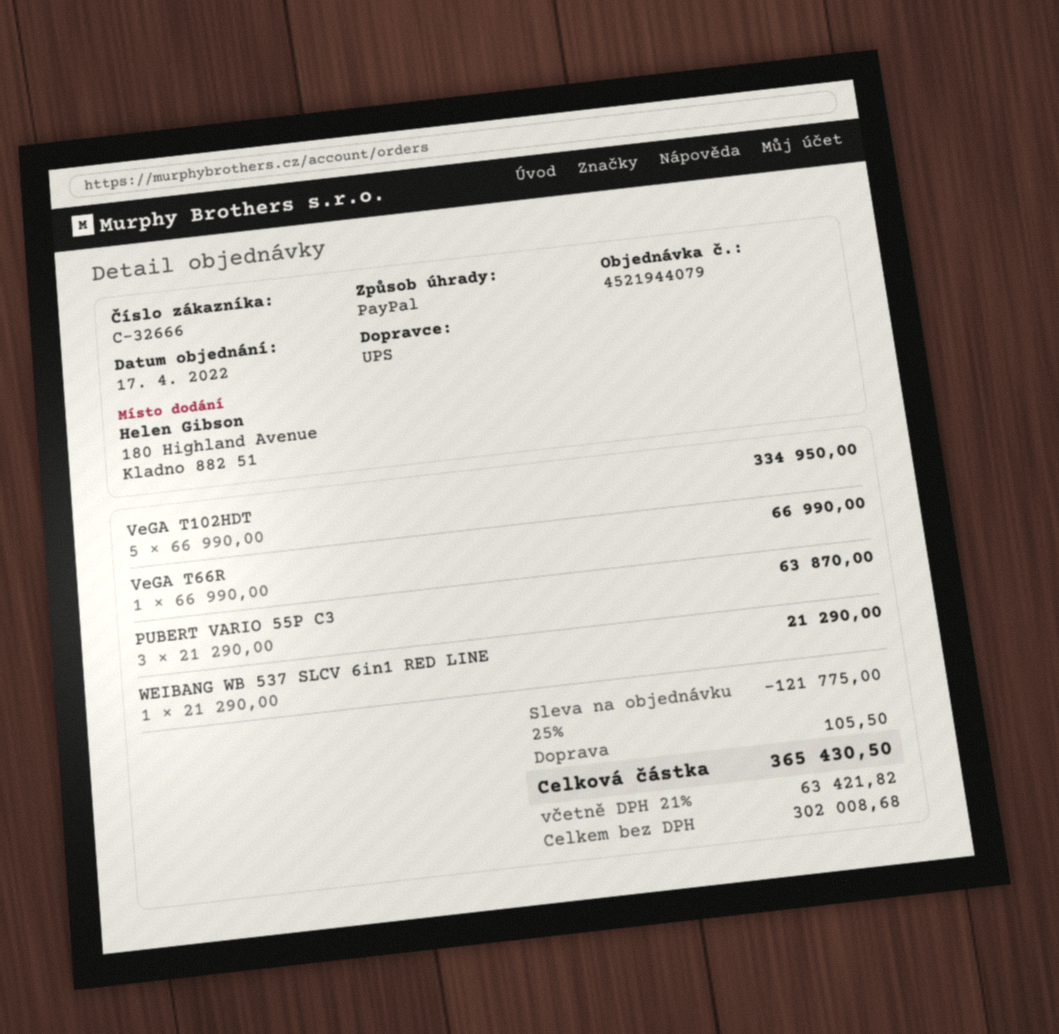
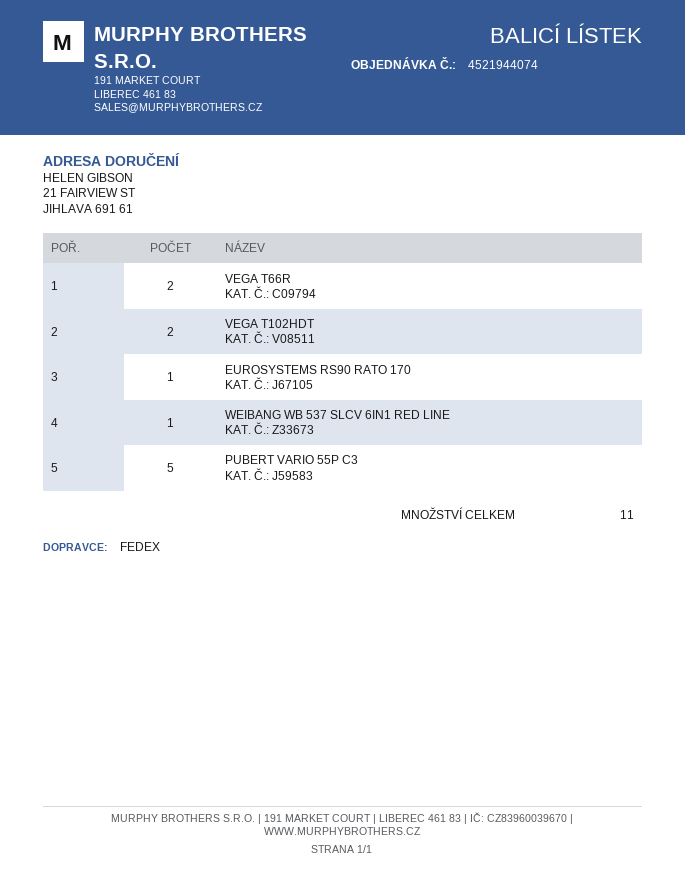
order number: 4521944079 -> 4521944074
shipping method: UPS -> FedEx
ship to: 180 Highland Avenue, Kladno 882 51 -> 21 FAIRVIEW ST, JIHLAVA 691 61
VeGA T102HDT: 5 -> 2
VeGA T66R: 1 -> 2
PUBERT VARIO 55P C3: 3 -> 5
EUROSYSTEMS RS90 RATO 170: none -> 1

